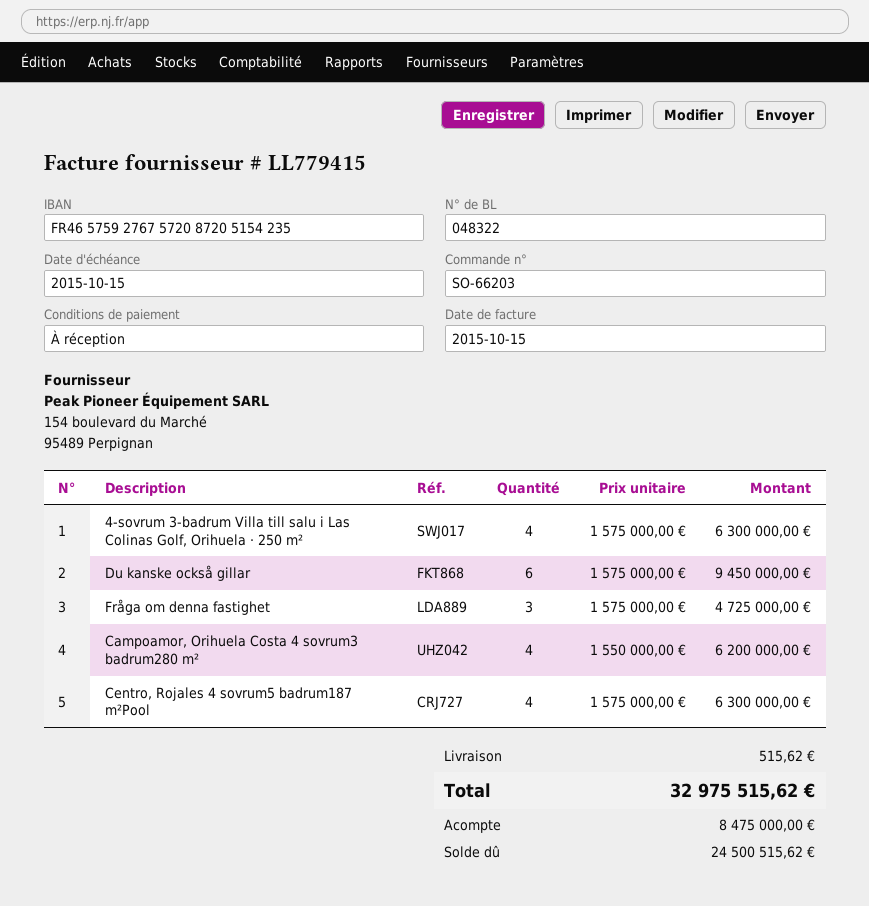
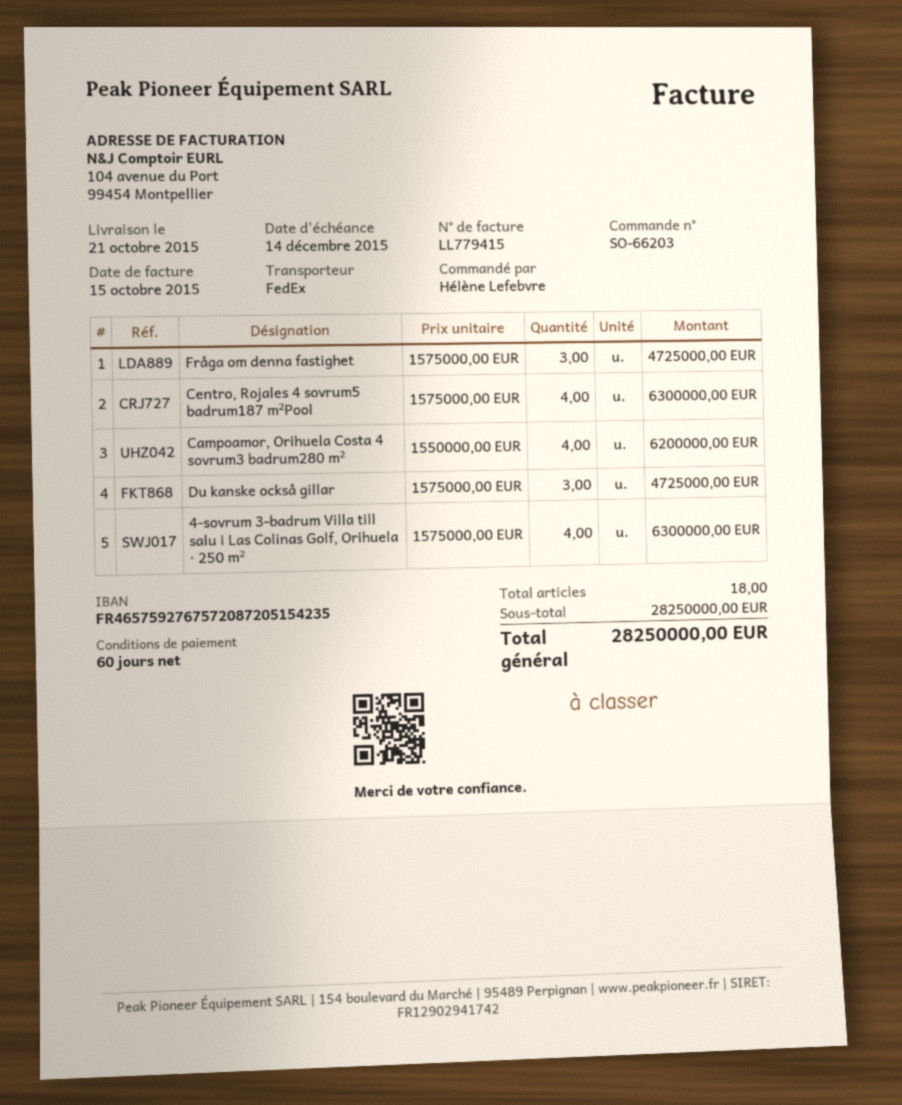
payment terms: on receipt -> 60 days
due date: 2015-10-15 -> 2015-12-14
Du kanske också gillar: 6 x 1575000.00 = 9450000.00 -> 3 x 1575000.00 = 4725000.00
shipping: 515.62 -> none
total: 32975515.62 -> 28250000.00

